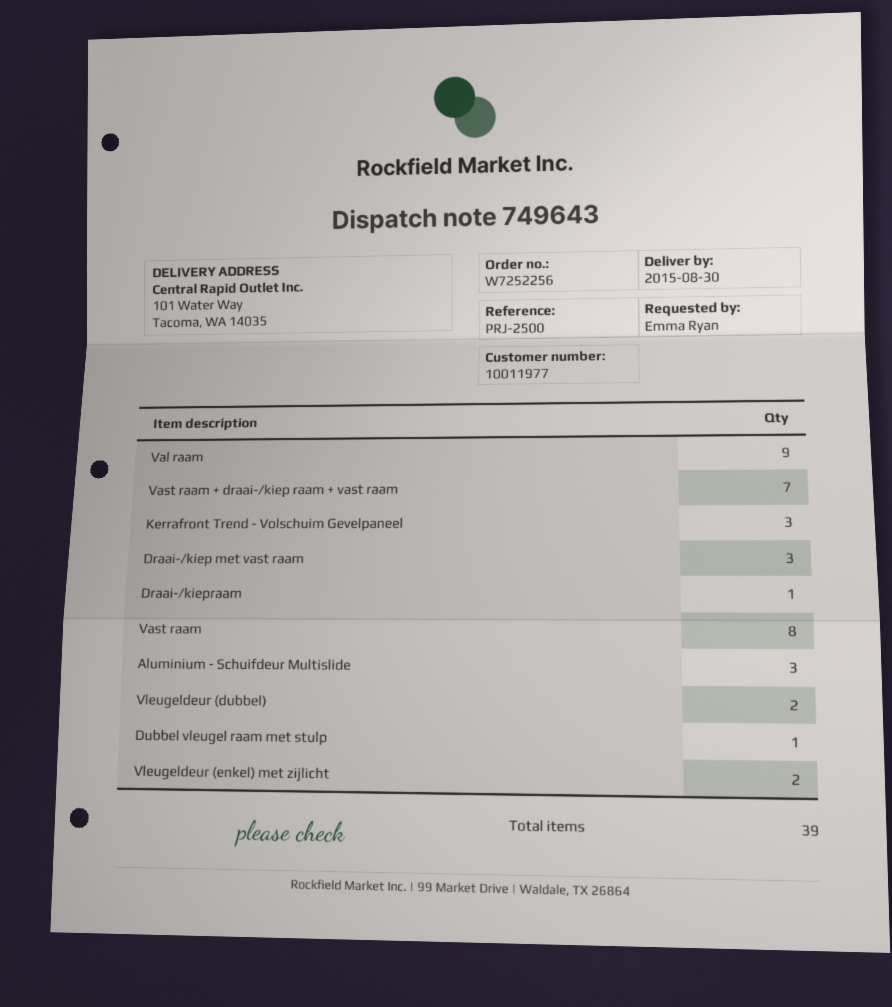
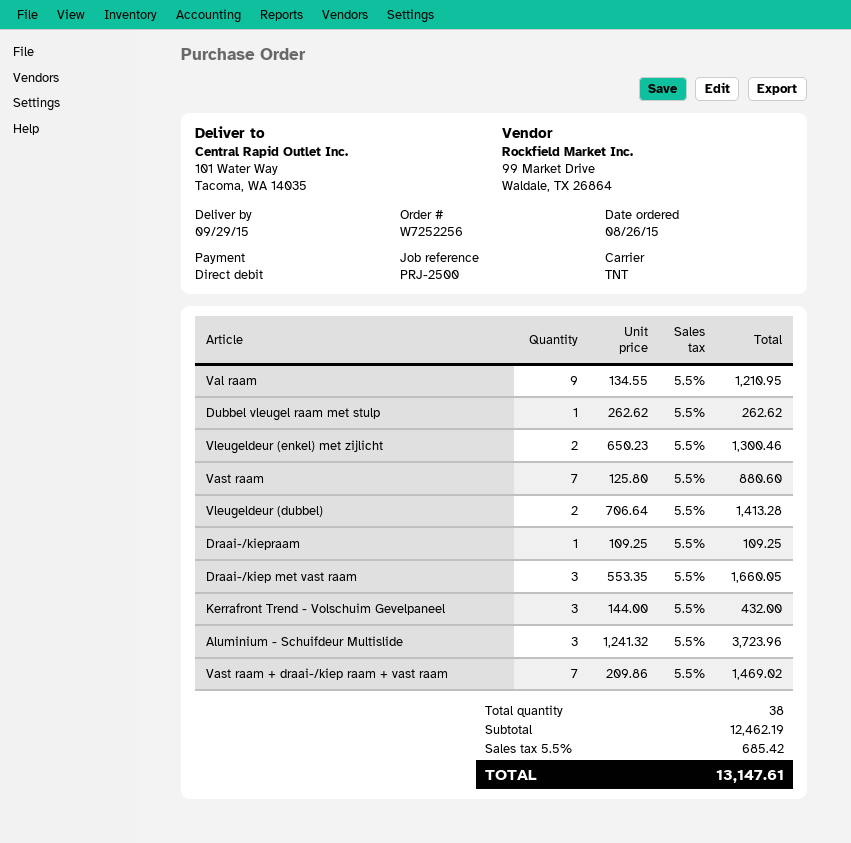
delivery date: 2015-08-30 -> 2015-09-29
Vast raam: 8 -> 7
total quantity: 39 -> 38

